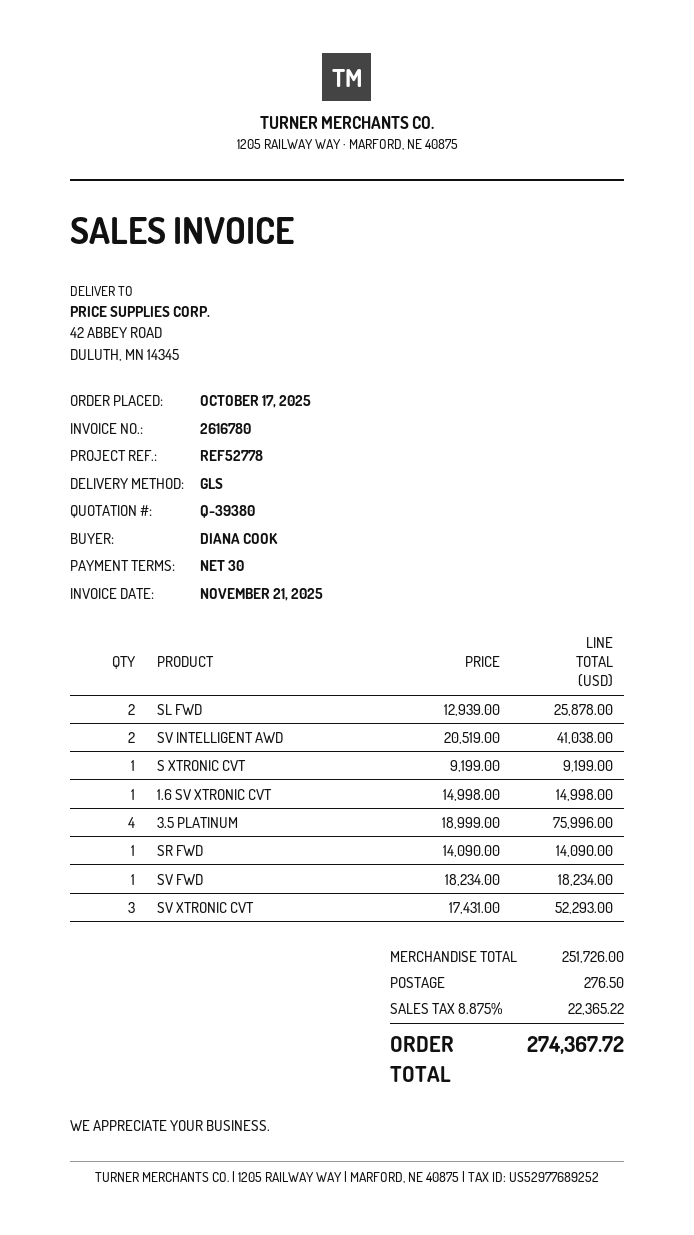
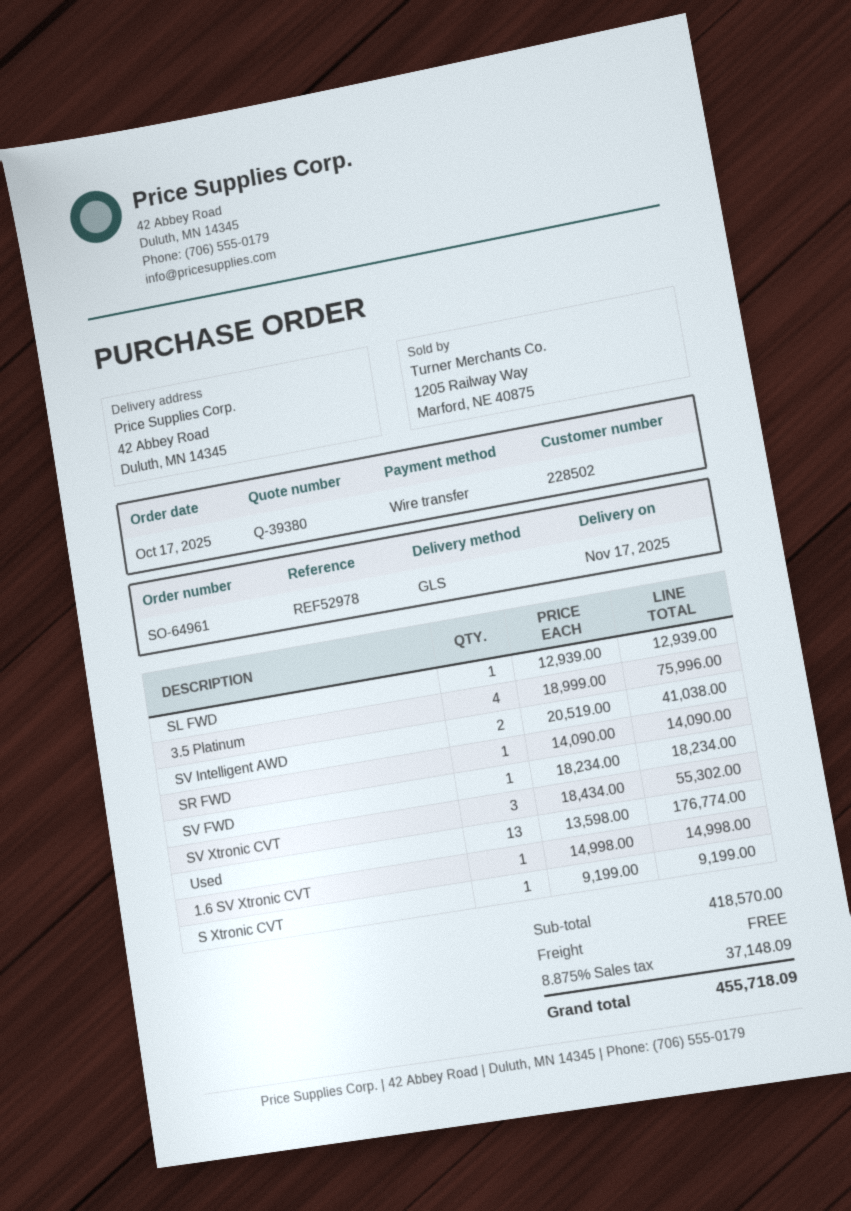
reference: REF52778 -> REF52978
SL FWD: 2 x 12939.00 = 25878.00 -> 1 x 12939.00 = 12939.00
SV XTRONIC CVT: 3 x 17431.00 = 52293.00 -> 3 x 18434.00 = 55302.00
Used: none -> 13 x 13598.00 = 176774.00
subtotal: 251726.00 -> 418570.00
shipping: 276.50 -> 0.00
tax: 8.875% = 22365.22 -> 8.875% = 37148.09
total: 274367.72 -> 455718.09

